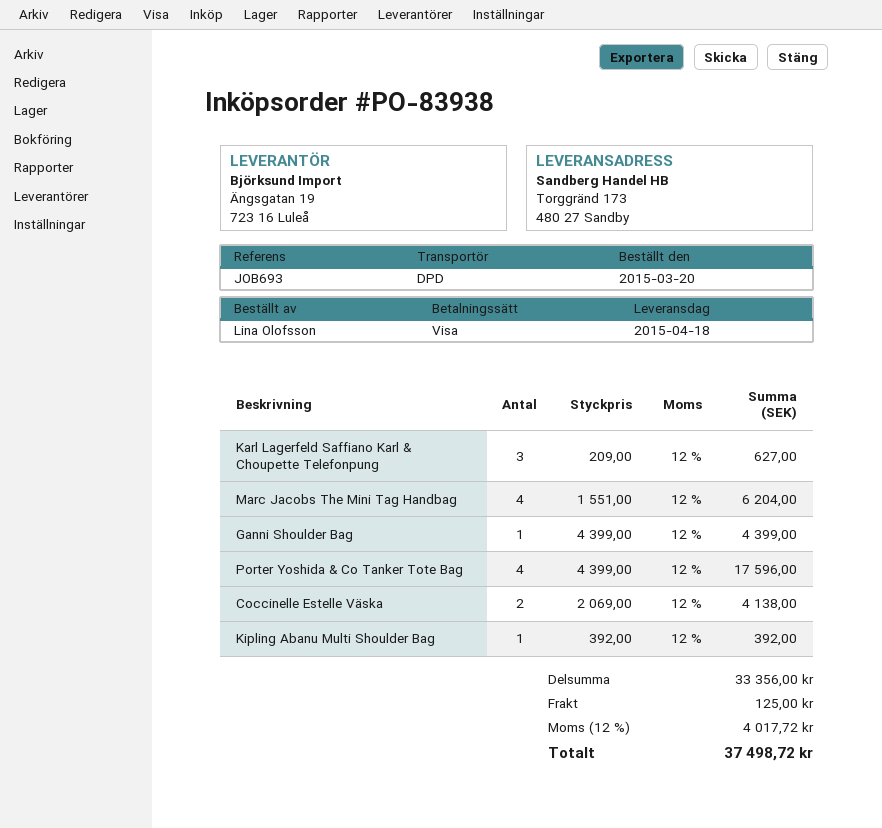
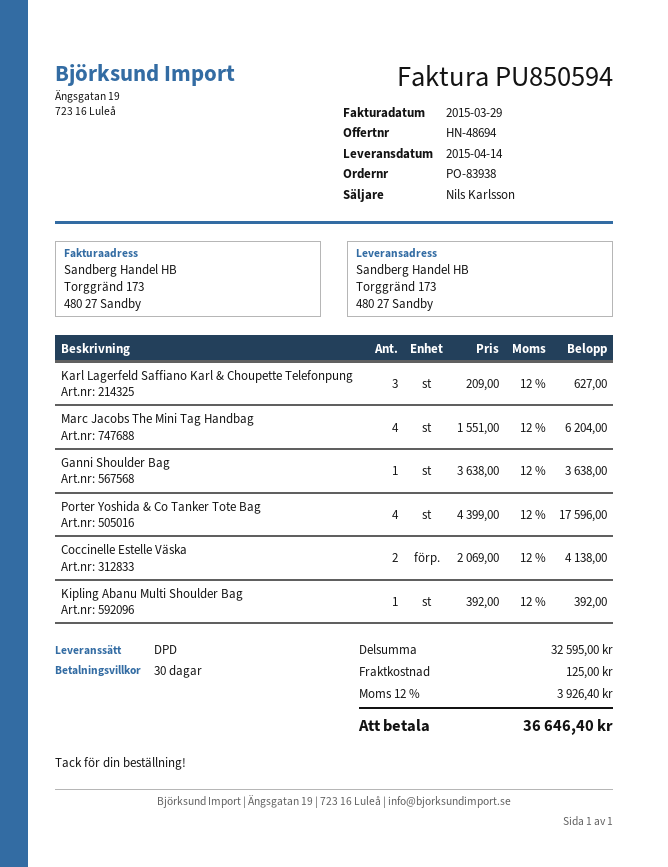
delivery date: 2015-04-18 -> 2015-04-14
Ganni Shoulder Bag: 1 x 4399.00 = 4399.00 -> 1 x 3638.00 = 3638.00
subtotal: 33356.00 -> 32595.00
tax: 12% = 4017.72 -> 12% = 3926.40
total: 37498.72 -> 36646.40

